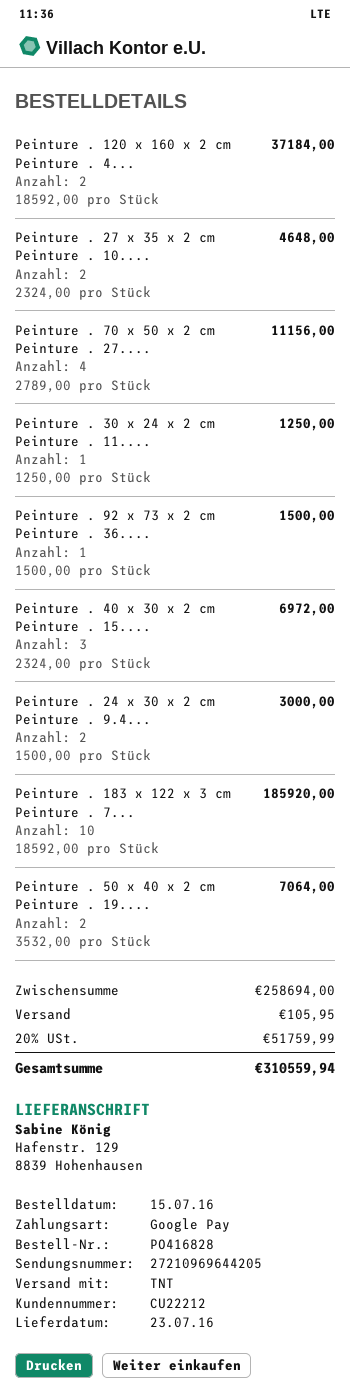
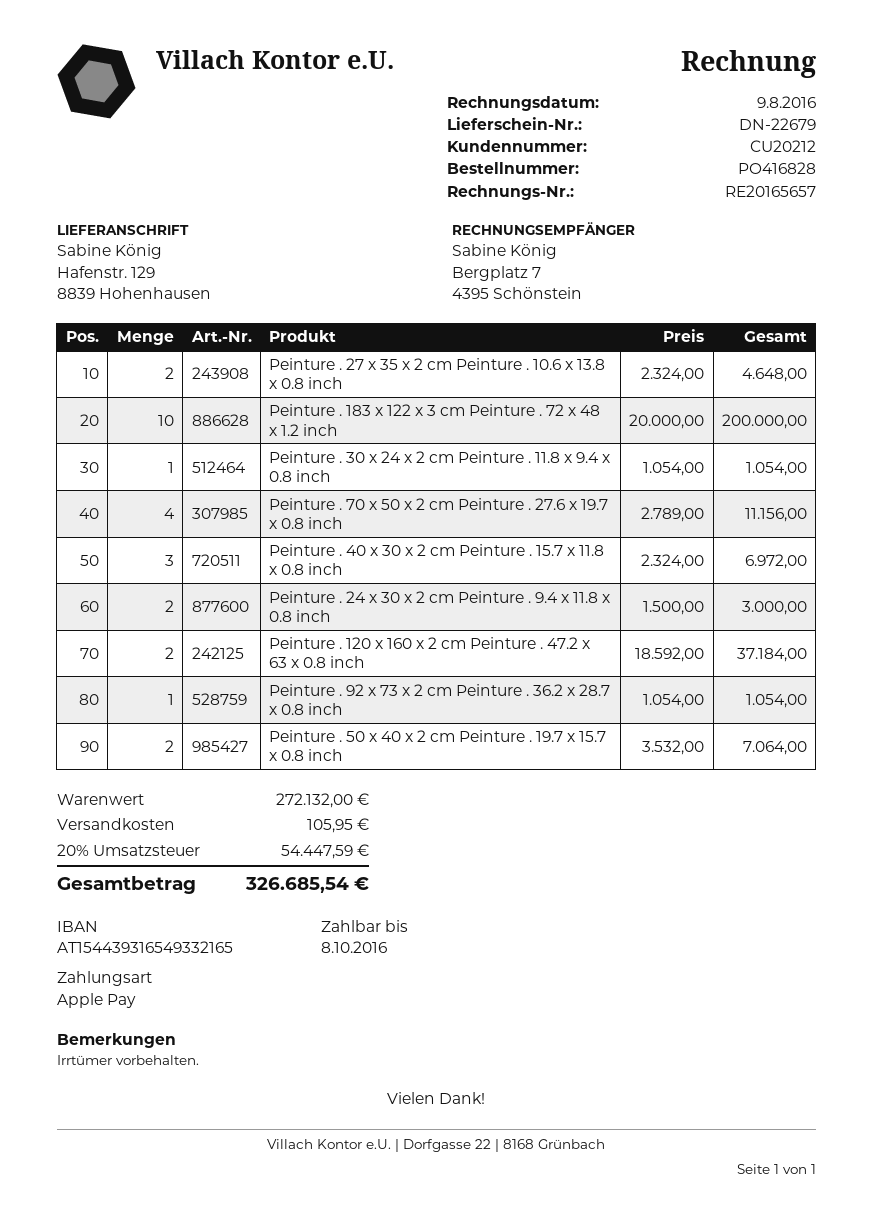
customer number: CU22212 -> CU20212
payment method: Google Pay -> Apple Pay
Peinture . 30 x 24 x 2 cm Peinture . 11....: 1 x 1250.00 = 1250.00 -> 1 x 1054.00 = 1054.00
Peinture . 92 x 73 x 2 cm Peinture . 36....: 1 x 1500.00 = 1500.00 -> 1 x 1054.00 = 1054.00
Peinture . 183 x 122 x 3 cm Peinture . 7...: 10 x 18592.00 = 185920.00 -> 10 x 20000.00 = 200000.00
subtotal: 258694.00 -> 272132.00
tax: 20% = 51759.99 -> 20% = 54447.59
total: 310559.94 -> 326685.54

